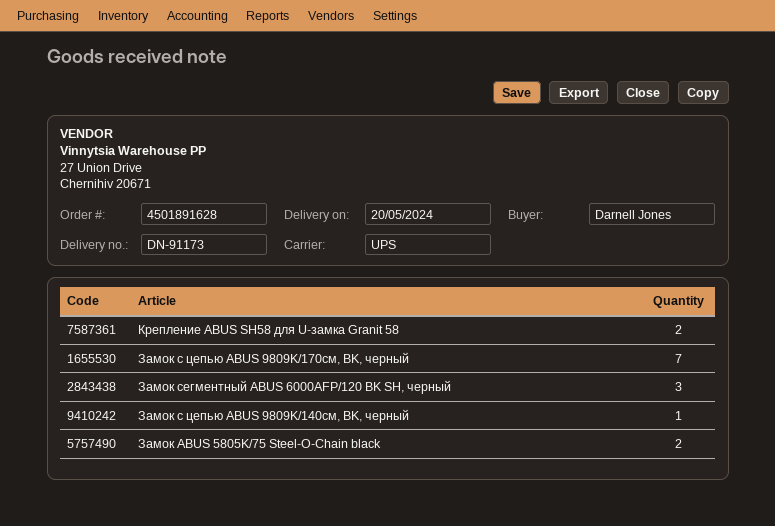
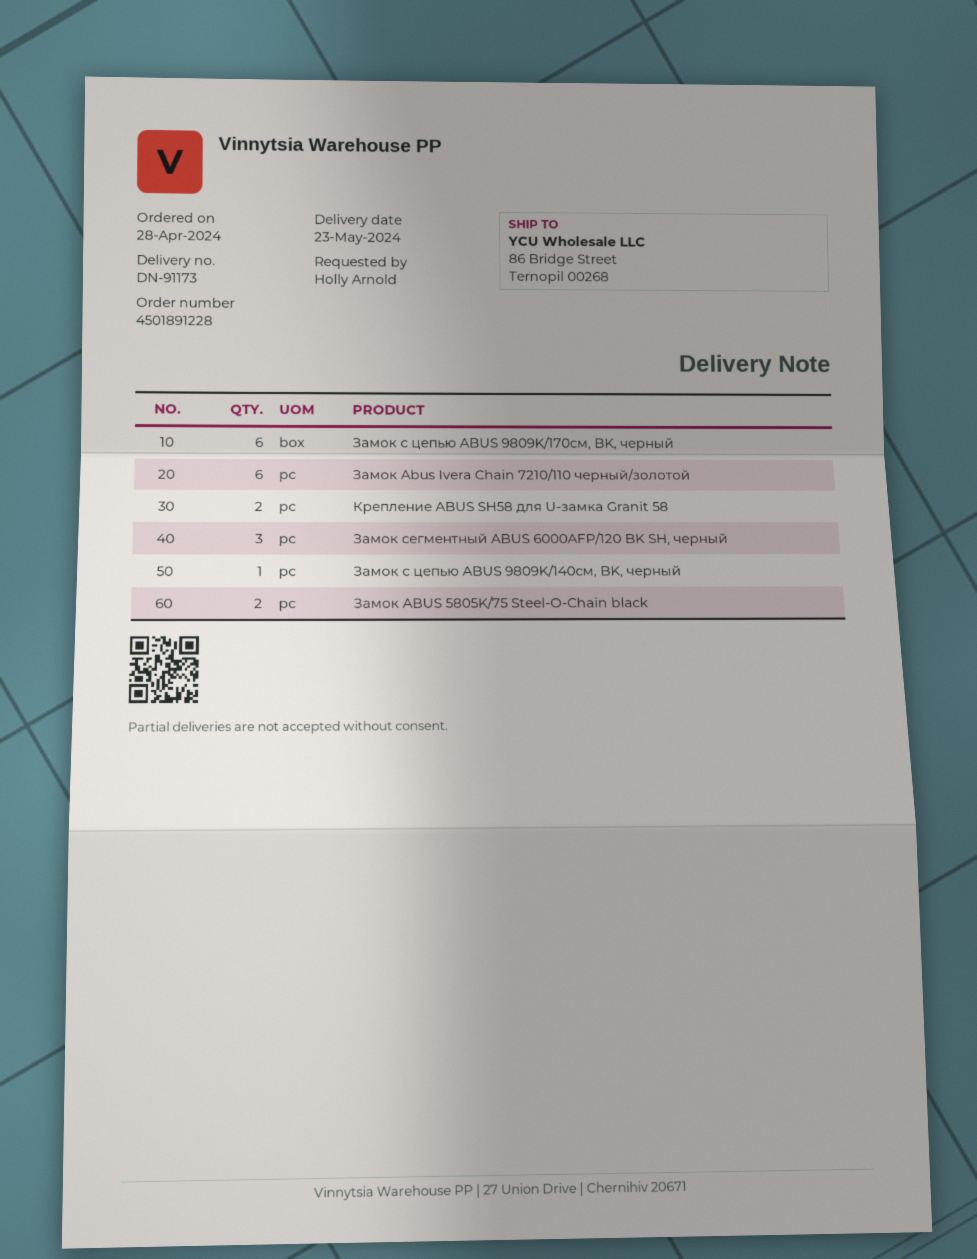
order number: 4501891628 -> 4501891228
delivery date: 2024-05-20 -> 2024-05-23
ordered by: Darnell Jones -> Holly Arnold
Замок с цепью ABUS 9809K/170см, BK, черный: 7 -> 6
Замок Abus Ivera Chain 7210/110 черный/золотой: none -> 6

